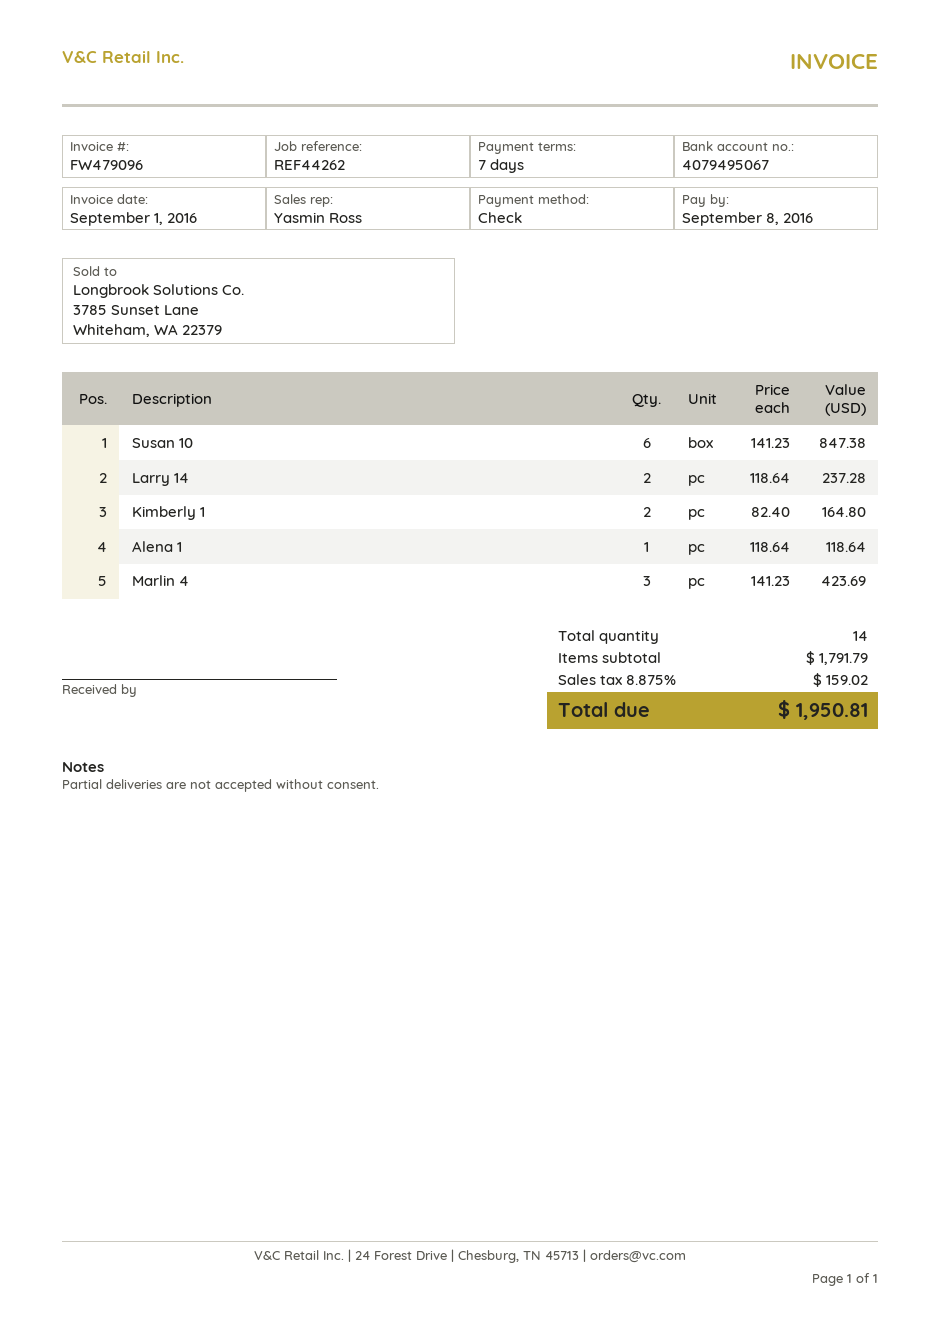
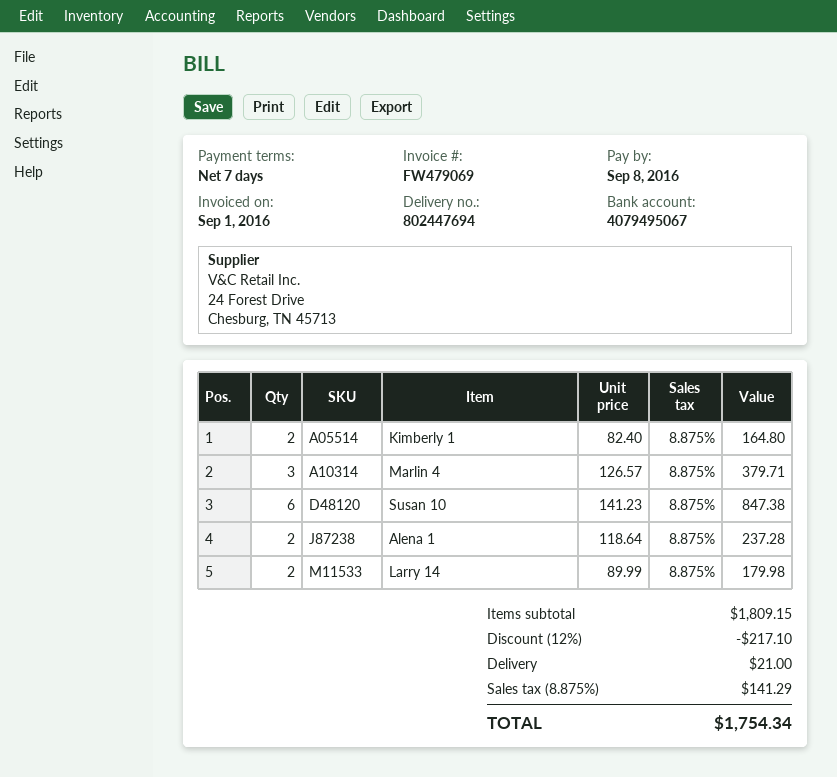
invoice number: FW479096 -> FW479069
Larry 14: 2 x 118.64 = 237.28 -> 2 x 89.99 = 179.98
Alena 1: 1 x 118.64 = 118.64 -> 2 x 118.64 = 237.28
Marlin 4: 3 x 141.23 = 423.69 -> 3 x 126.57 = 379.71
subtotal: 1791.79 -> 1809.15
discount: none -> 12% = 217.10
shipping: none -> 21.00
tax: 8.875% = 159.02 -> 8.875% = 141.29
total: 1950.81 -> 1754.34

